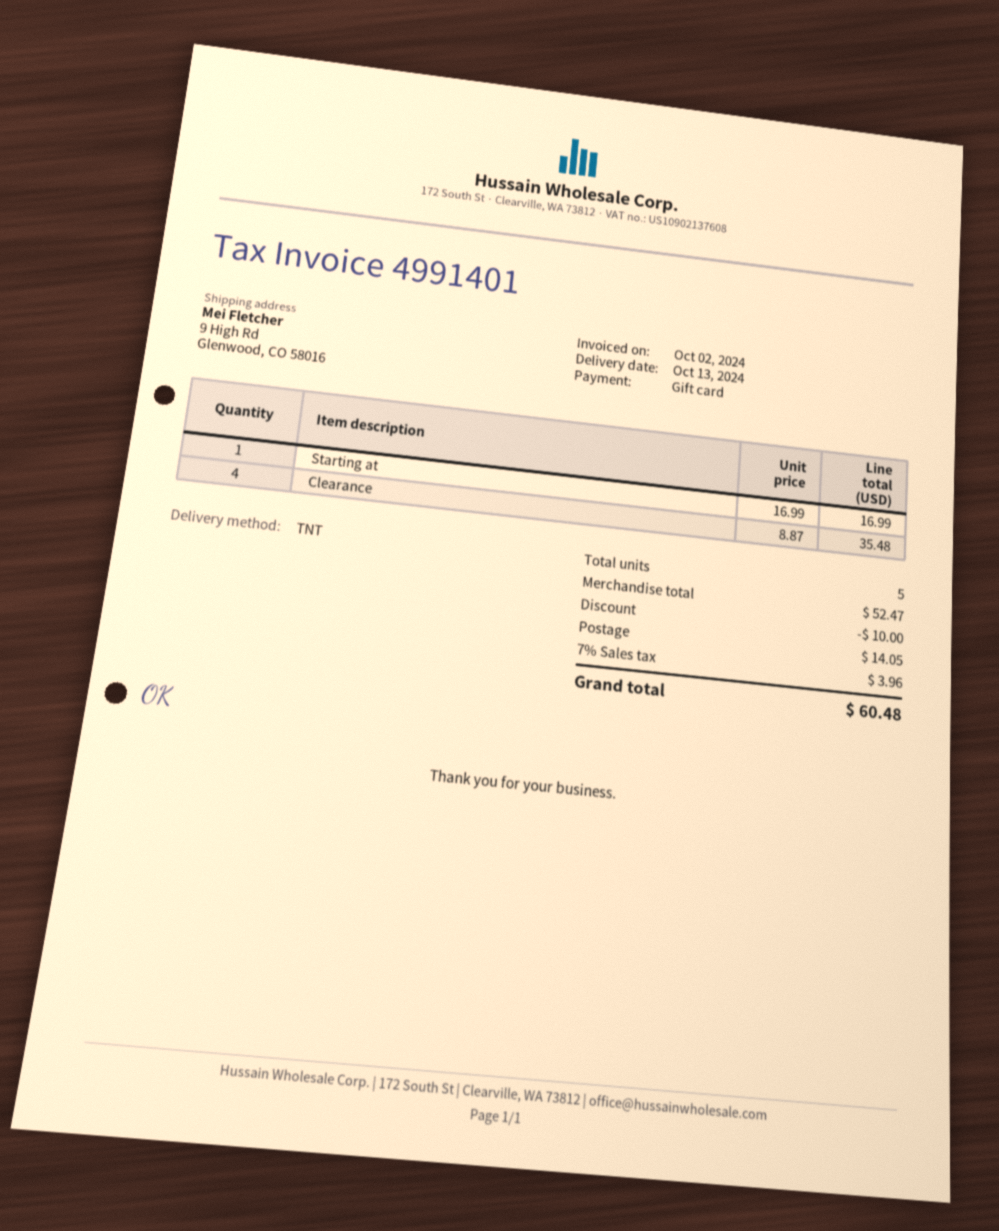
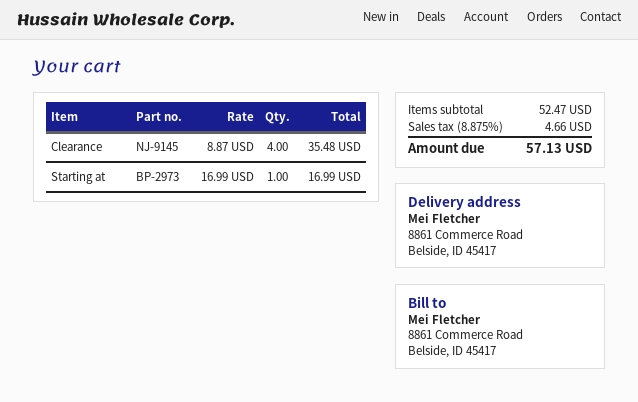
ship to: 9 High Rd, Glenwood, CO 58016 -> 8861 Commerce Road, Belside, ID 45417
discount: 10.00 -> none
shipping: 14.05 -> none
tax: 7% = 3.96 -> 8.875% = 4.66
total: 60.48 -> 57.13

